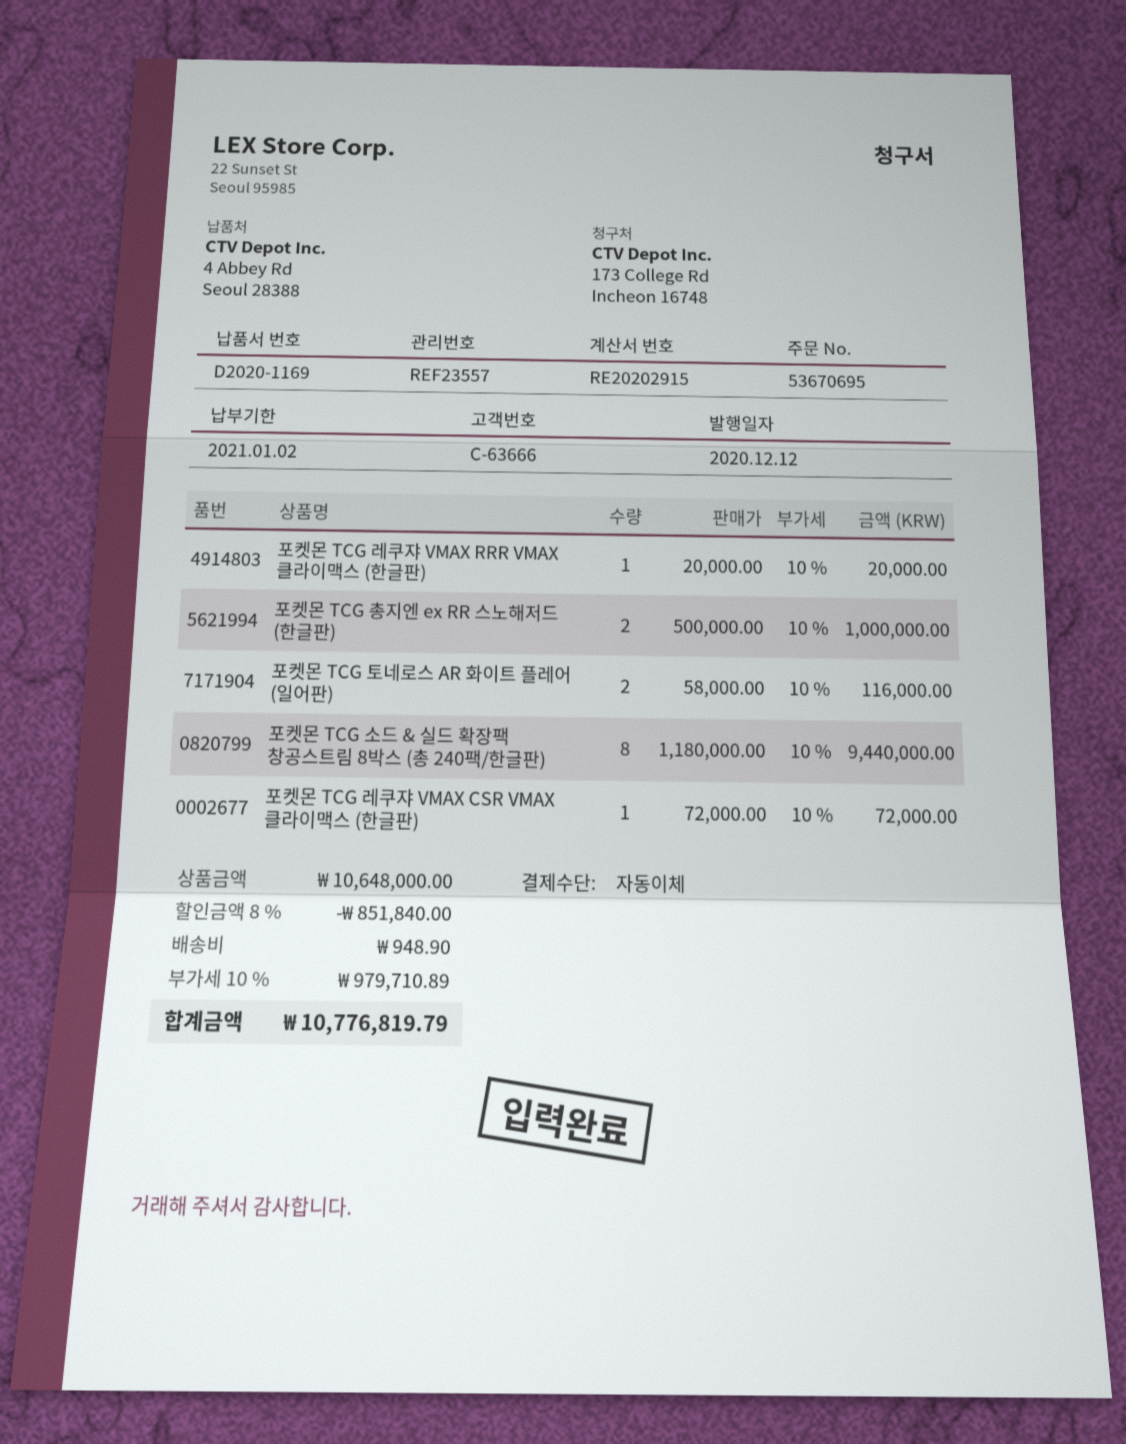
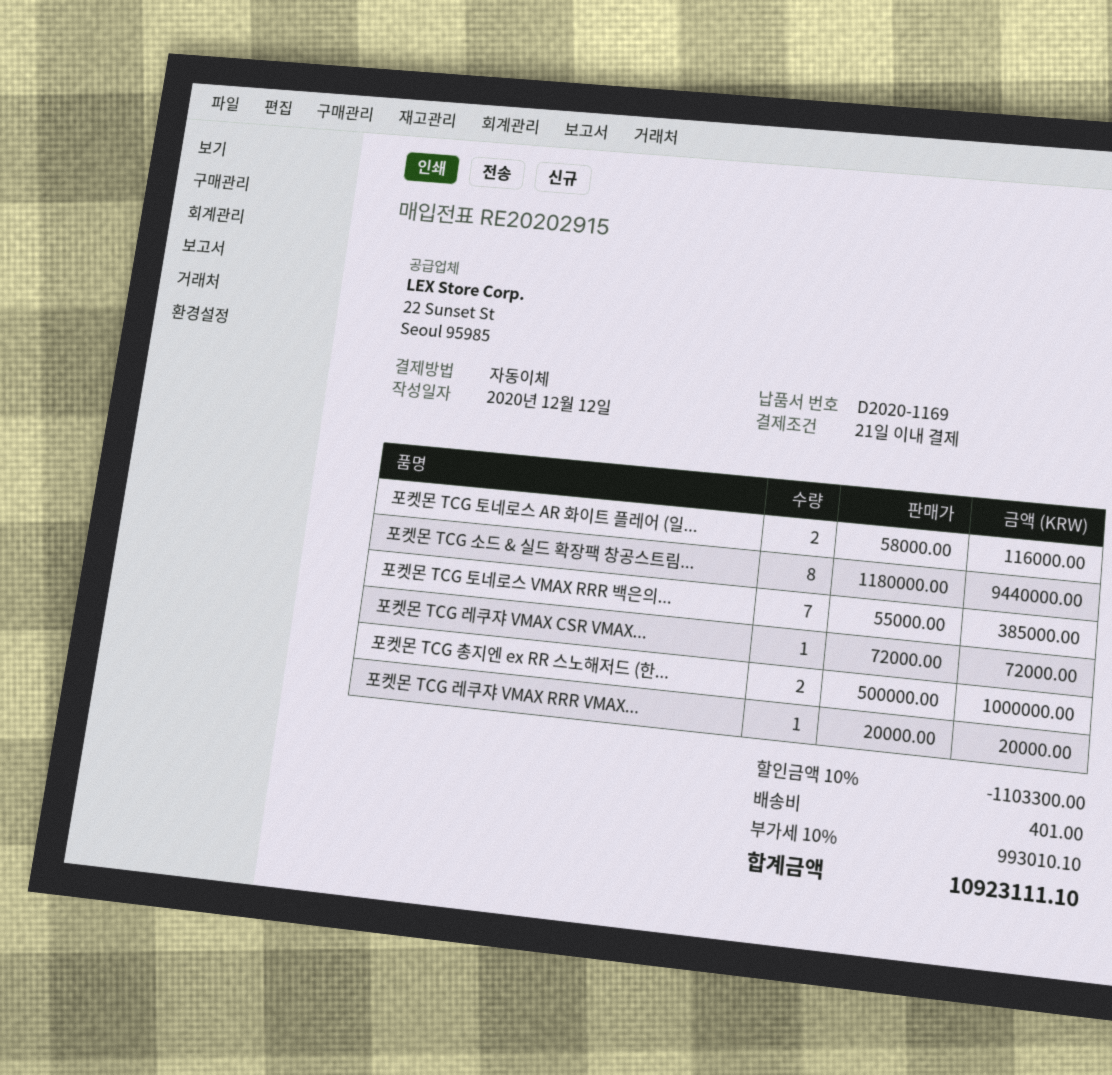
포켓몬 TCG 토네로스 VMAX RRR 백은의...: none -> 7 x 55000.00 = 385000.00
discount: 8% = 851840.00 -> 10% = 1103300.00
shipping: 948.90 -> 401.00
tax: 10% = 979710.89 -> 10% = 993010.10
total: 10776819.79 -> 10923111.10

